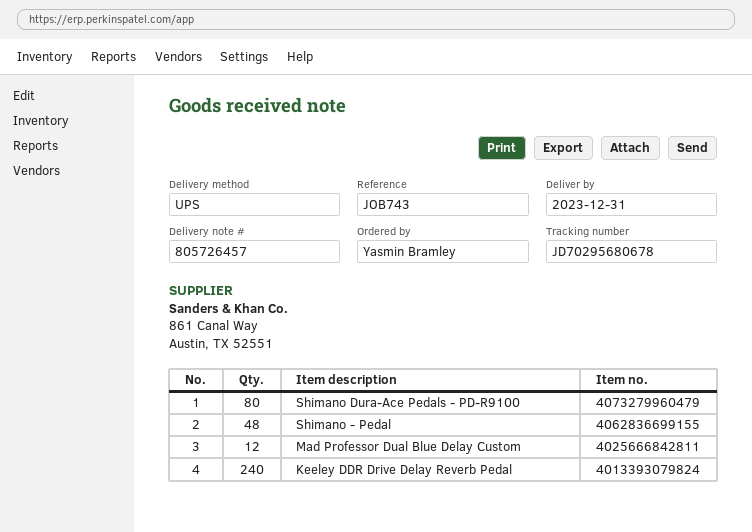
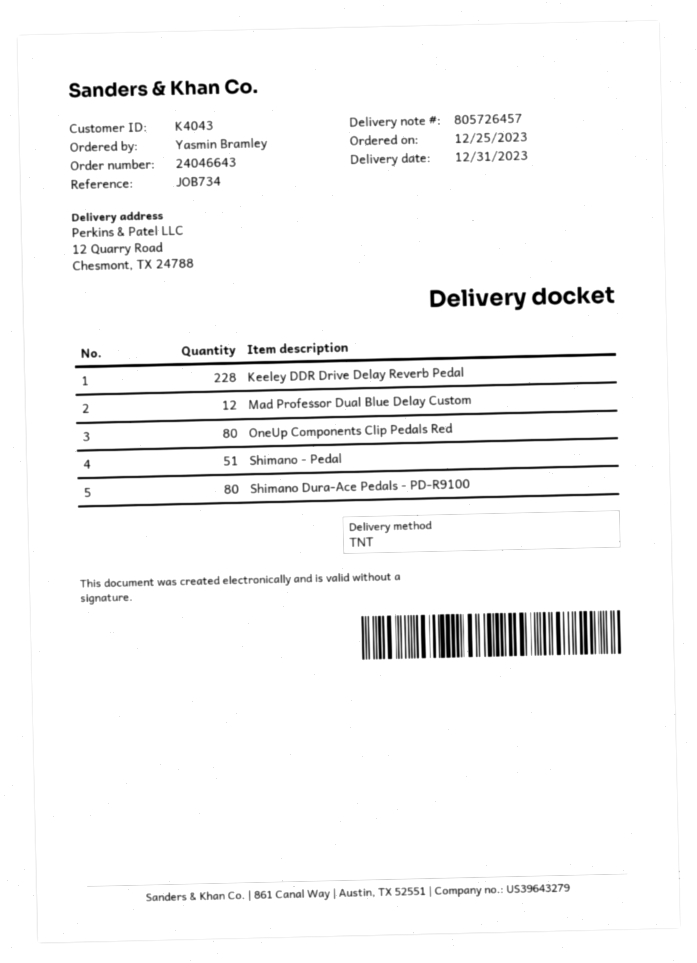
reference: JOB743 -> JOB734
shipping method: UPS -> TNT
Shimano - Pedal: 48 -> 51
Keeley DDR Drive Delay Reverb Pedal: 240 -> 228
OneUp Components Clip Pedals Red: none -> 80

